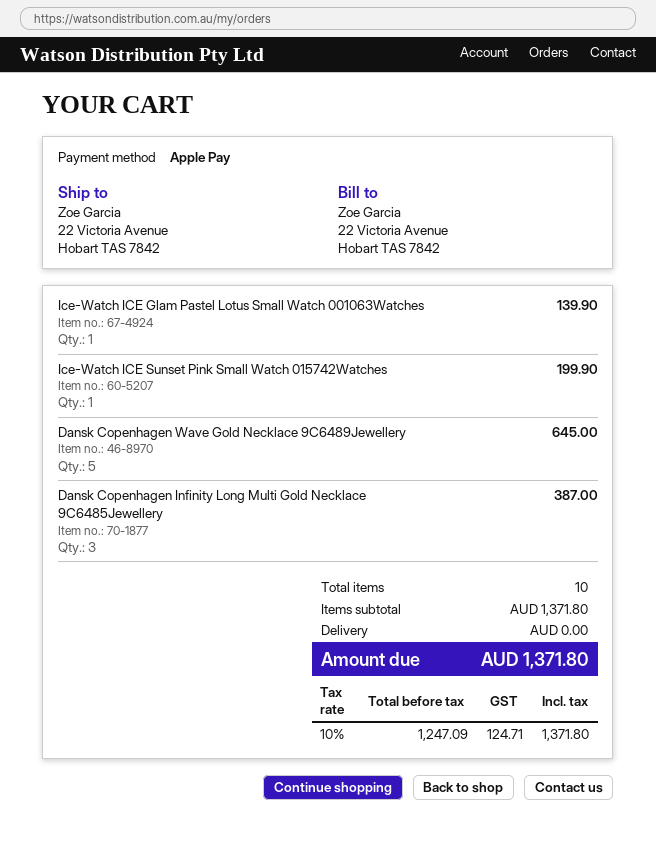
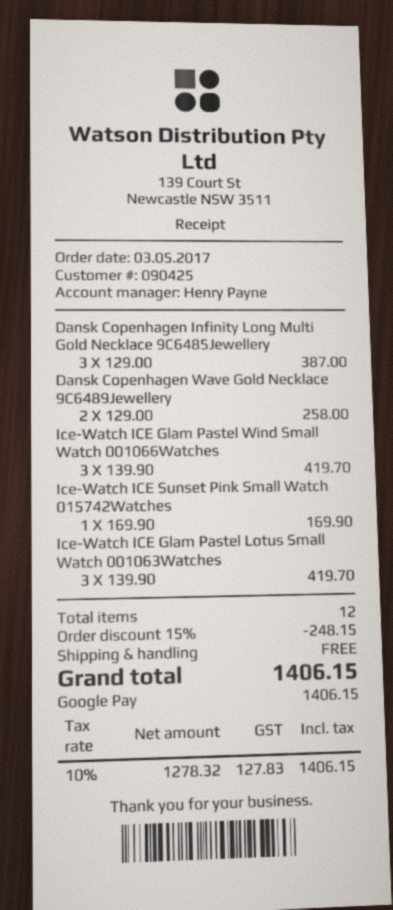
payment method: Apple Pay -> Google Pay
Ice-Watch ICE Glam Pastel Lotus Small Watch 001063Watches: 1 for 139.90 -> 3 for 419.70
Ice-Watch ICE Sunset Pink Small Watch 015742Watches: 1 for 199.90 -> 1 for 169.90
Dansk Copenhagen Wave Gold Necklace 9C6489Jewellery: 5 for 645.00 -> 2 for 258.00
Ice-Watch ICE Glam Pastel Wind Small Watch 001066Watches: none -> 3 for 419.70
total quantity: 10 -> 12
discount: none -> 15% = 248.15
net: 1247.09 -> 1278.32
tax: 10% = 124.71 -> 10% = 127.83
total: 1371.80 -> 1406.15

